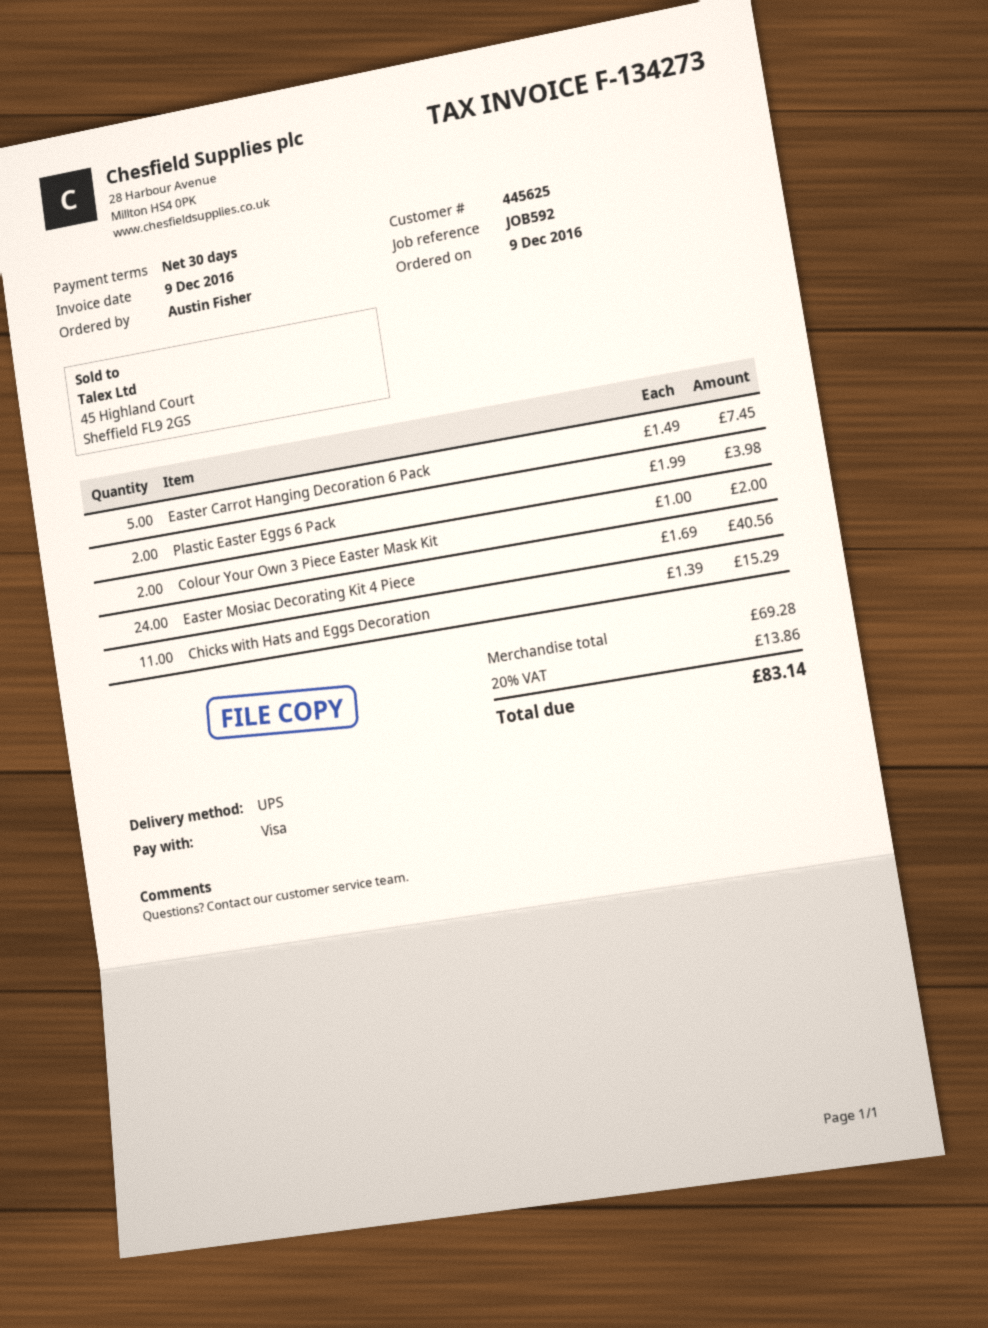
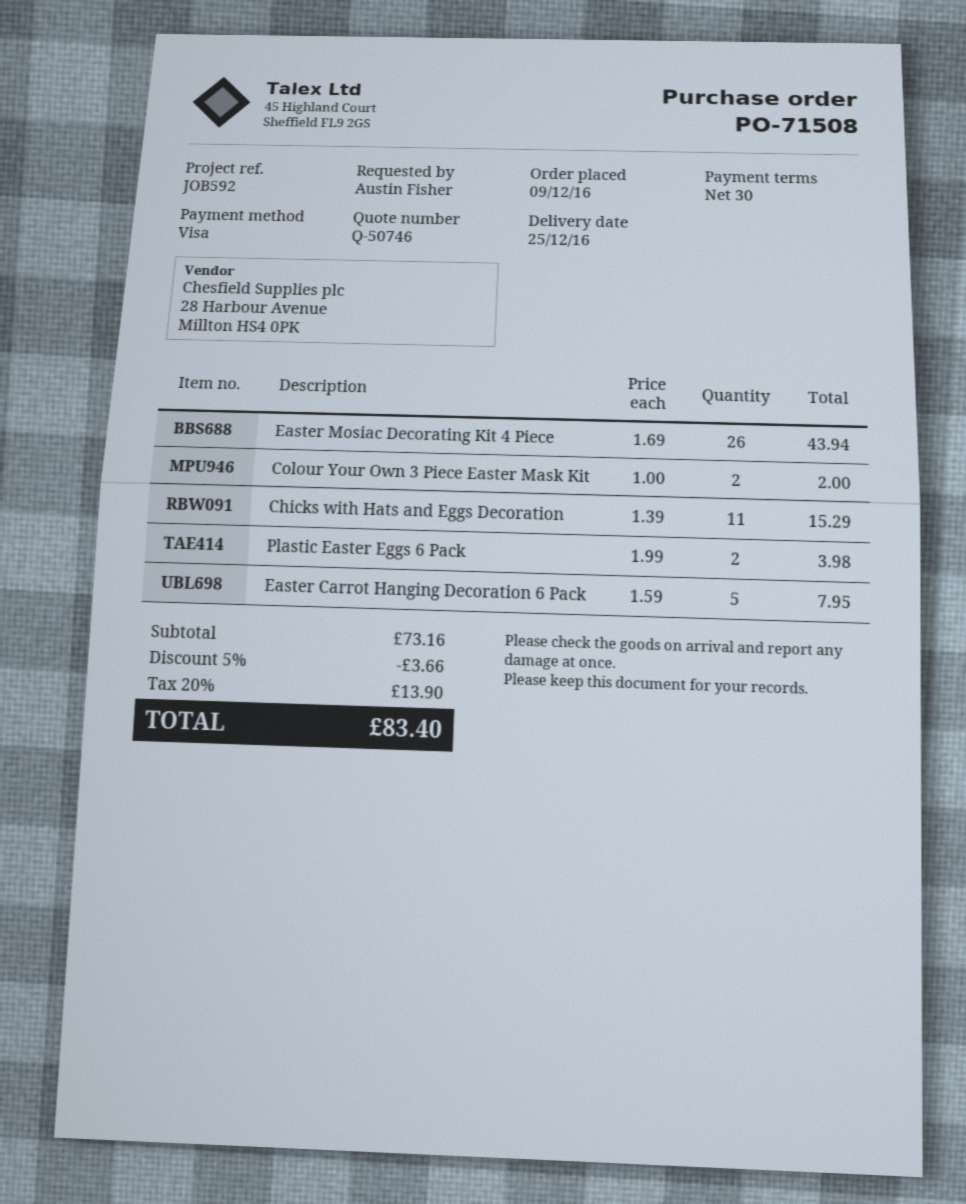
Easter Carrot Hanging Decoration 6 Pack: 5 x 1.49 = 7.45 -> 5 x 1.59 = 7.95
Easter Mosiac Decorating Kit 4 Piece: 24 x 1.69 = 40.56 -> 26 x 1.69 = 43.94
subtotal: 69.28 -> 73.16
discount: none -> 5% = 3.66
tax: 20% = 13.86 -> 20% = 13.90
total: 83.14 -> 83.40

